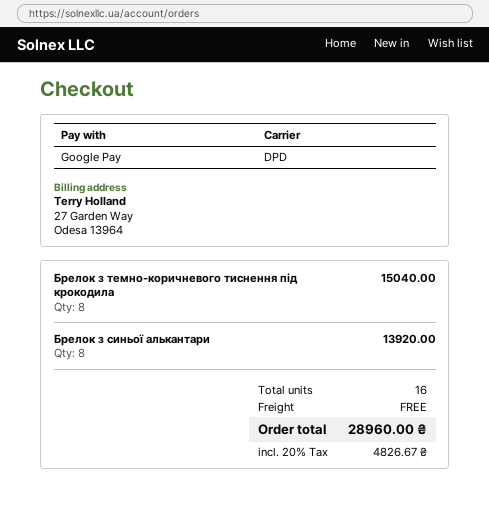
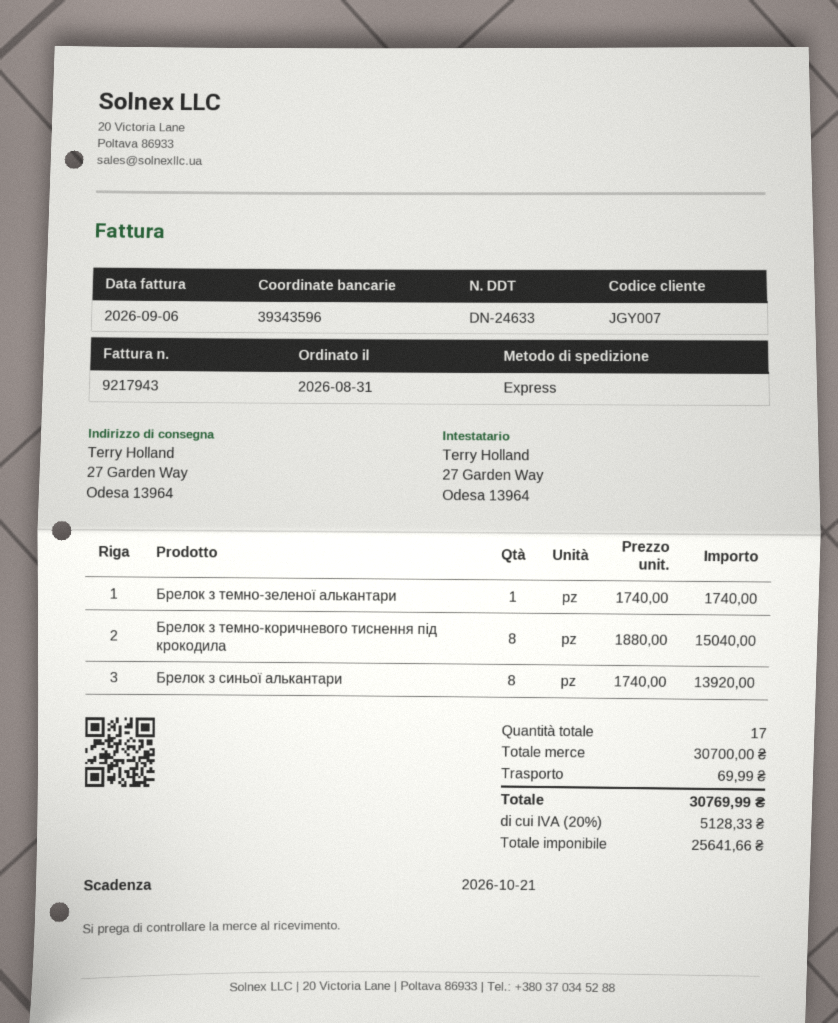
shipping method: DPD -> express
Брелок з темно-зеленої алькантари: none -> 1 for 1740.00
total quantity: 16 -> 17
shipping: 0.00 -> 69.99
tax: 20% = 4826.67 -> 20% = 5128.33
total: 28960.00 -> 30769.99

